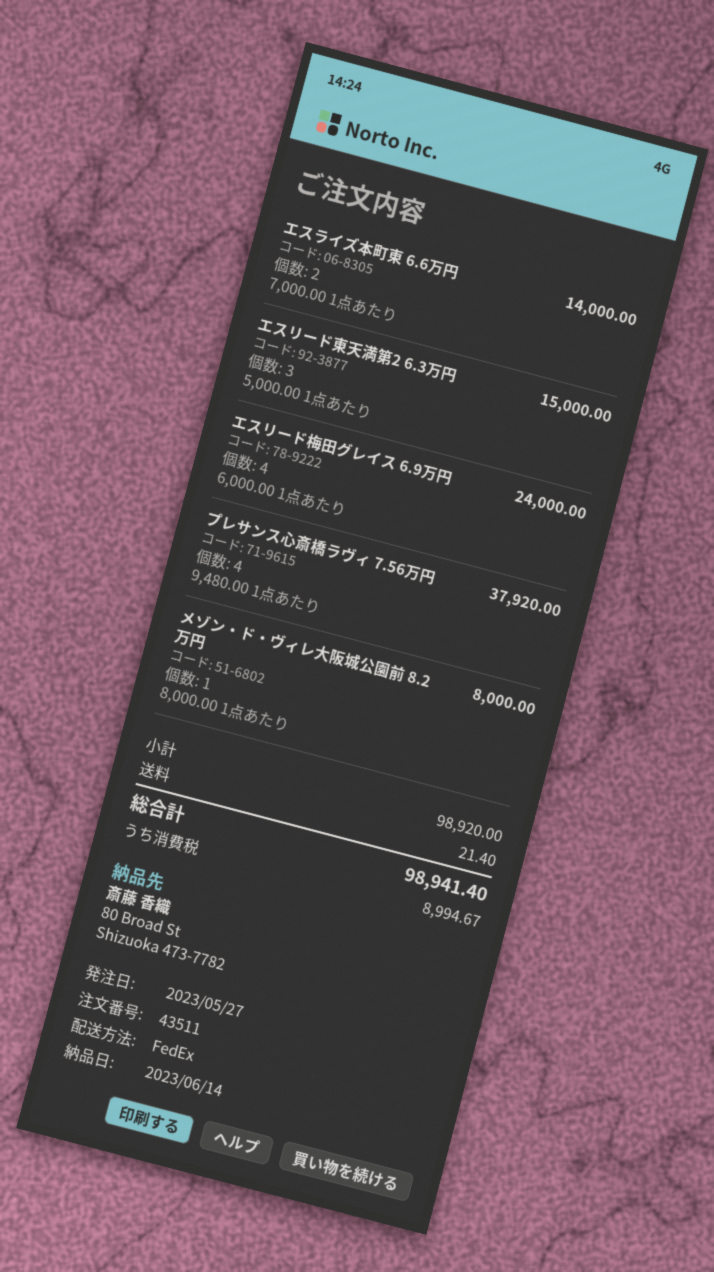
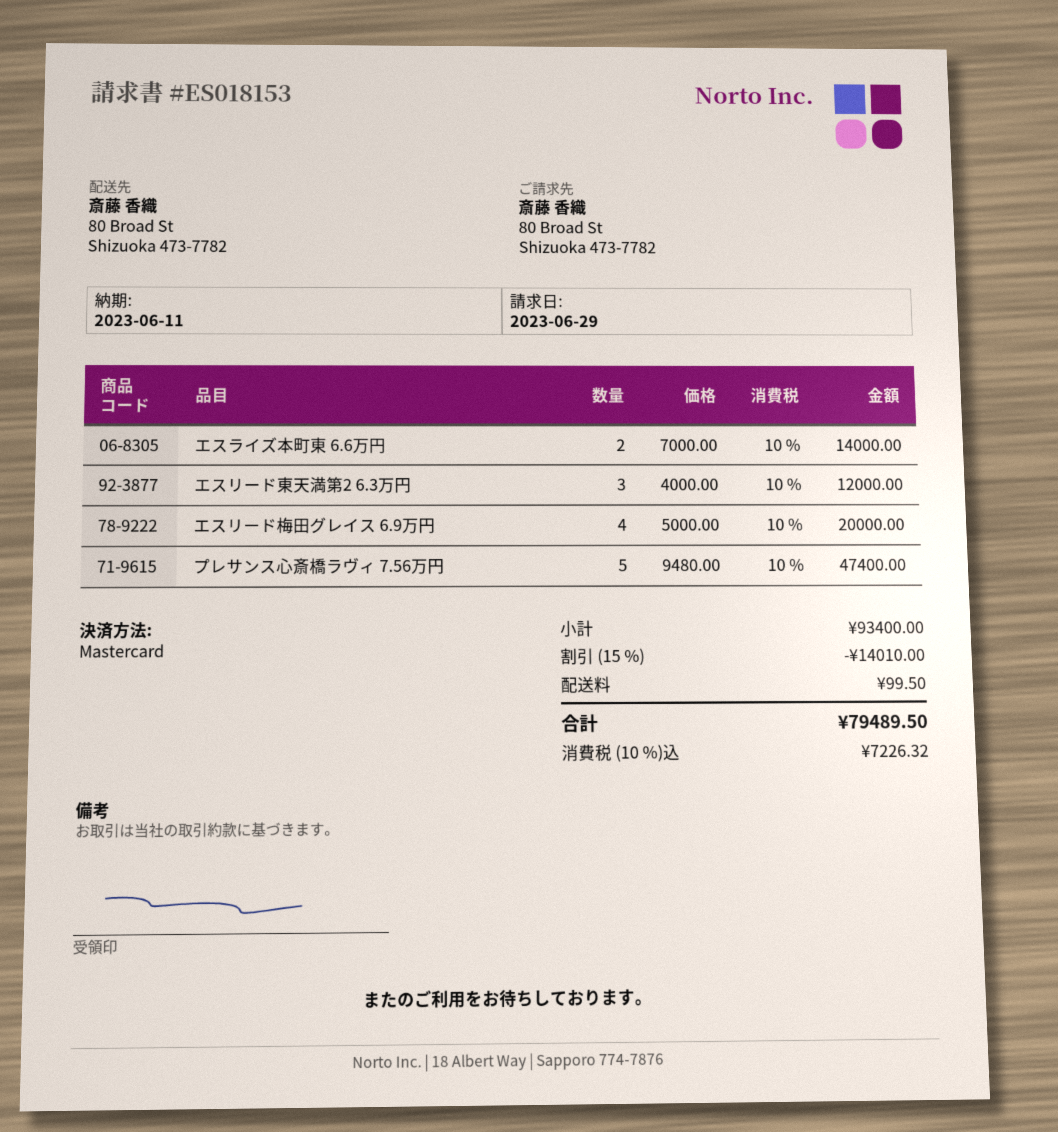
delivery date: 2023-06-14 -> 2023-06-11
エスリード東天満第2 6.3万円: 3 x 5000.00 = 15000.00 -> 3 x 4000.00 = 12000.00
エスリード梅田グレイス 6.9万円: 4 x 6000.00 = 24000.00 -> 4 x 5000.00 = 20000.00
プレサンス心斎橋ラヴィ 7.56万円: 4 x 9480.00 = 37920.00 -> 5 x 9480.00 = 47400.00
メゾン・ド・ヴィレ大阪城公園前 8.2万円: 1 x 8000.00 = 8000.00 -> none
subtotal: 98920.00 -> 93400.00
discount: none -> 15% = 14010.00
shipping: 21.40 -> 99.50
tax: 8994.67 -> 7226.32
total: 98941.40 -> 79489.50

